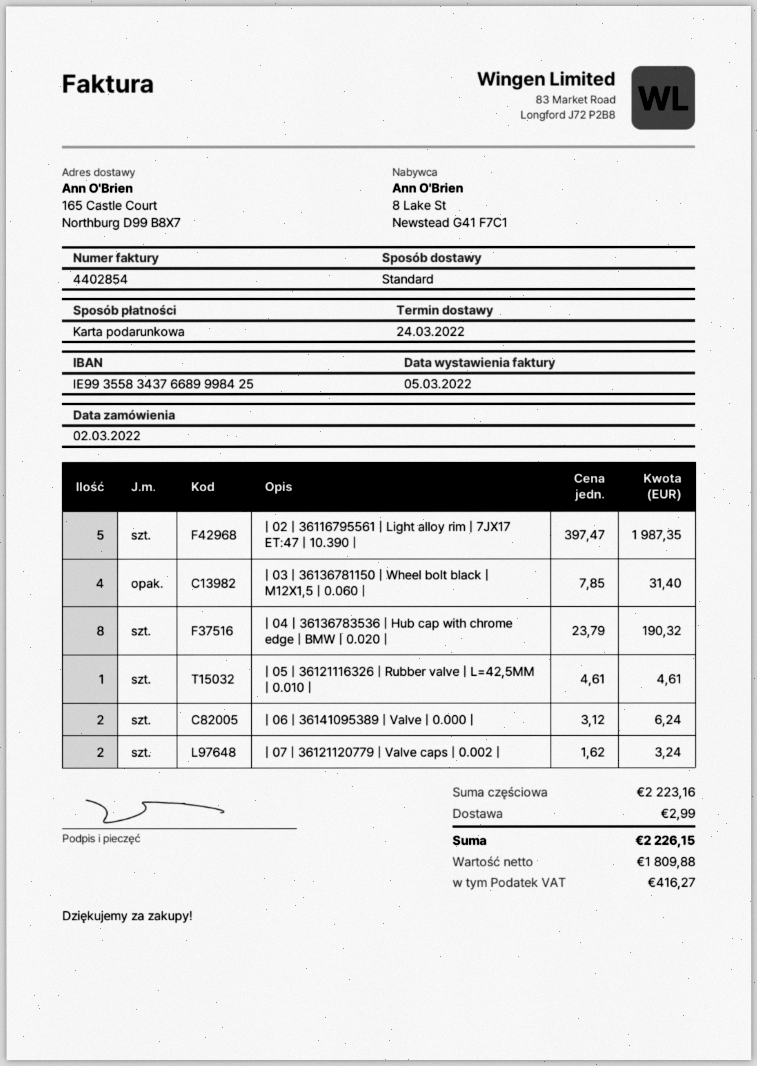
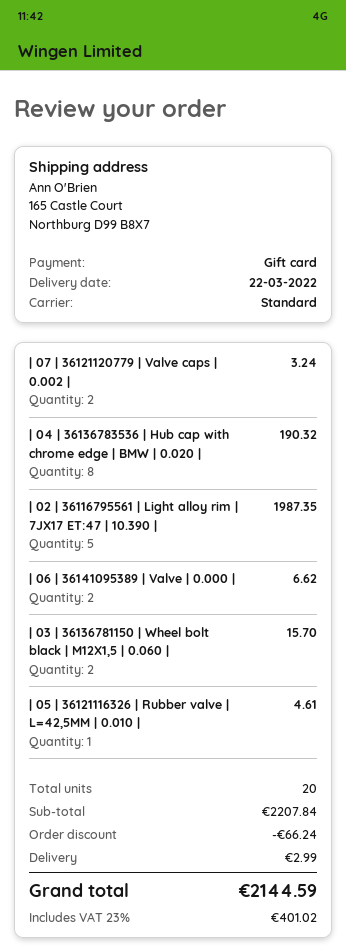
delivery date: 2022-03-24 -> 2022-03-22
| 03 | 36136781150 | Wheel bolt black | M12X1,5 | 0.060 |: 4 for 31.40 -> 2 for 15.70
| 06 | 36141095389 | Valve | 0.000 |: 2 for 6.24 -> 2 for 6.62
subtotal: 2223.16 -> 2207.84
discount: none -> 66.24
tax: 416.27 -> 401.02
total: 2226.15 -> 2144.59

